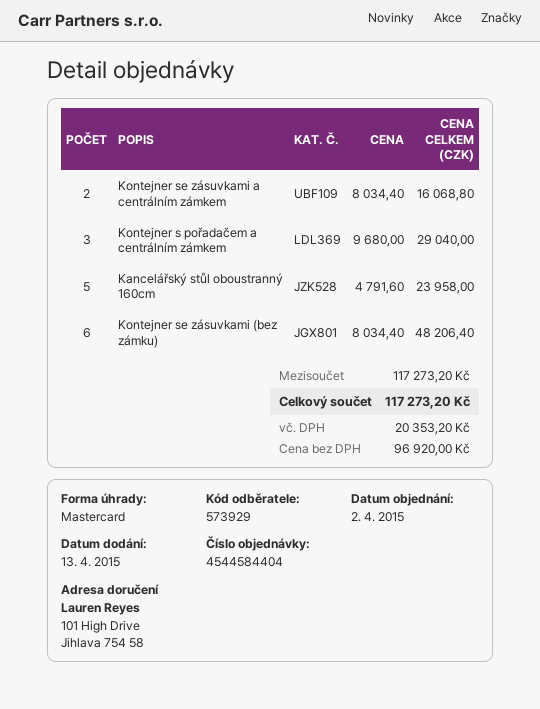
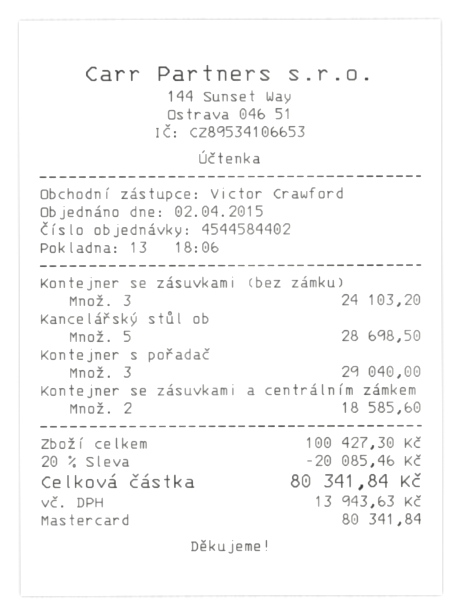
order number: 4544584404 -> 4544584402
Kontejner se zásuvkami a centrálním zámkem: 2 for 16068.80 -> 2 for 18585.60
Kancelářský stůl oboustranný 160cm: 5 for 23958.00 -> 5 for 28698.50
Kontejner se zásuvkami (bez zámku): 6 for 48206.40 -> 3 for 24103.20
subtotal: 117273.20 -> 100427.30
discount: none -> 20% = 20085.46
tax: 20353.20 -> 13943.63
total: 117273.20 -> 80341.84

